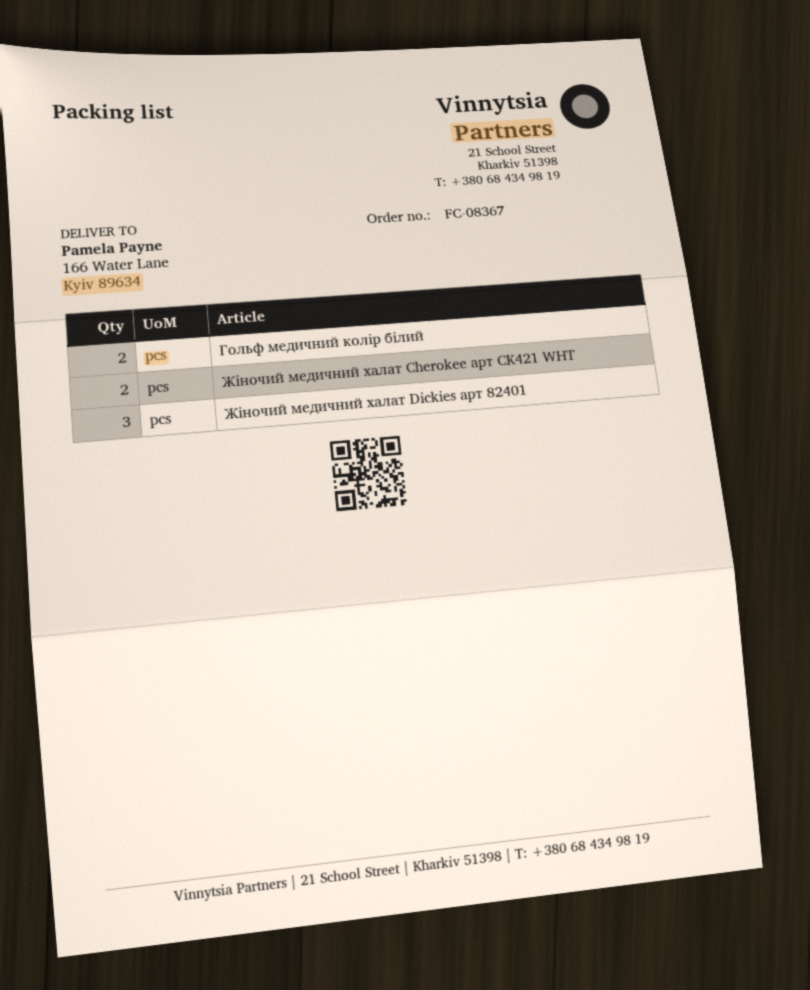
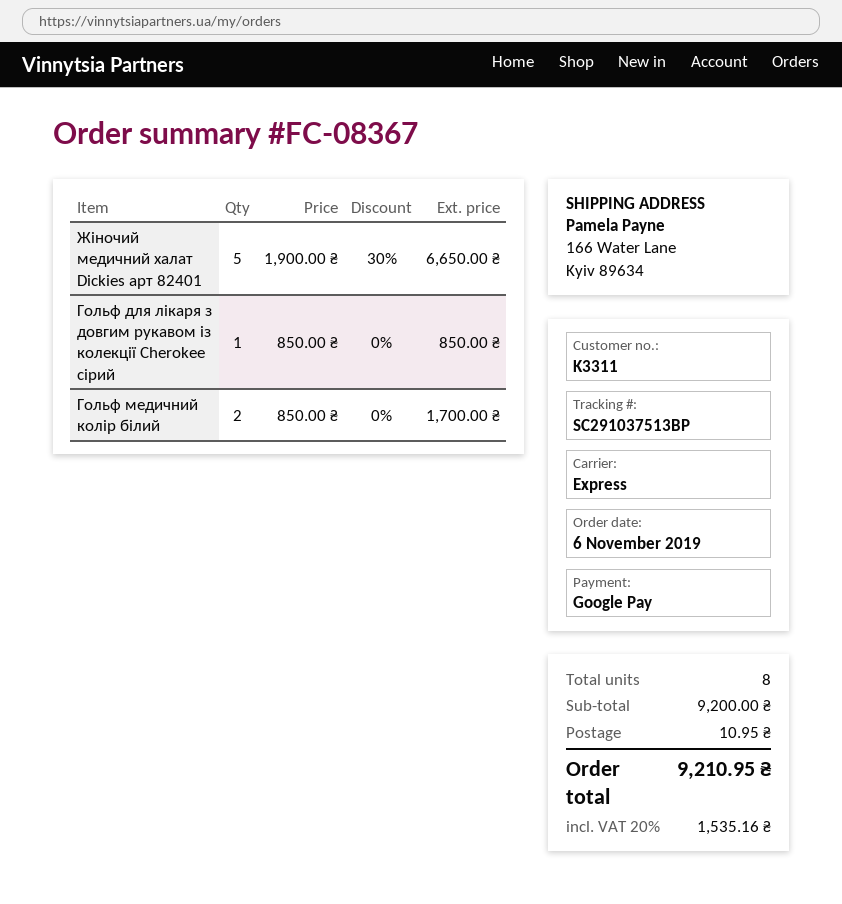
Жіночий медичний халат Cherokee арт CK421 WHT: 2 -> none
Жіночий медичний халат Dickies арт 82401: 3 -> 5
Гольф для лікаря з довгим рукавом із колекції Cherokee сірий: none -> 1

